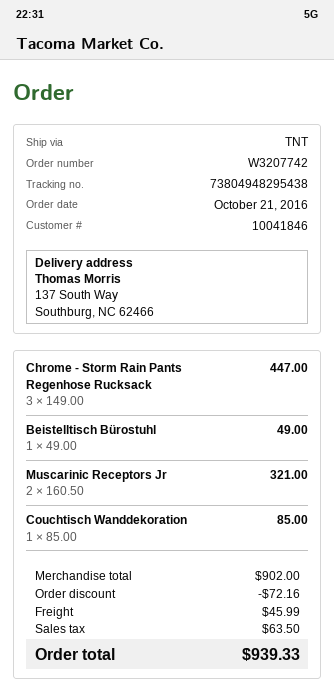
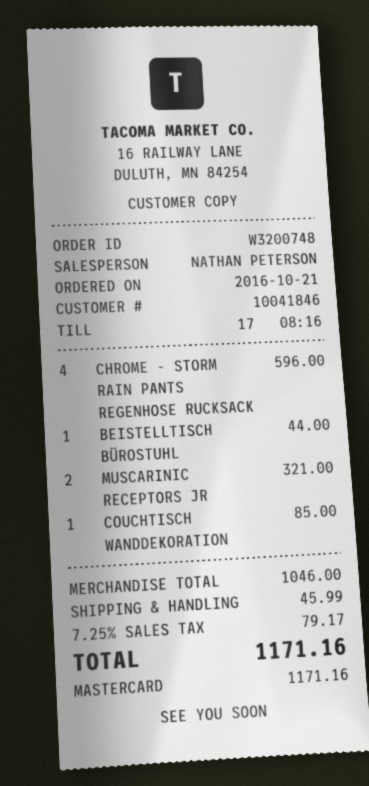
order number: W3207742 -> W3200748
Chrome - Storm Rain Pants Regenhose Rucksack: 3 for 447.00 -> 4 for 596.00
Beistelltisch Bürostuhl: 1 for 49.00 -> 1 for 44.00
subtotal: 902.00 -> 1046.00
discount: 72.16 -> none
tax: 63.50 -> 79.17
total: 939.33 -> 1171.16

